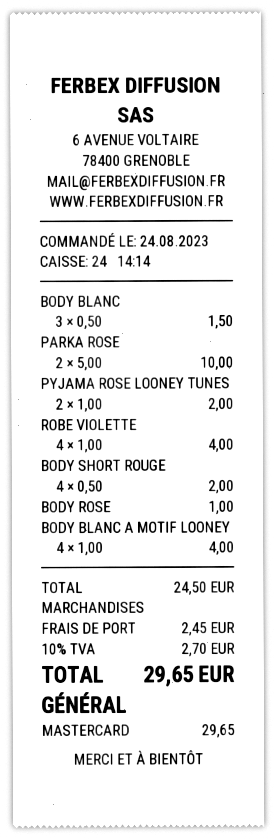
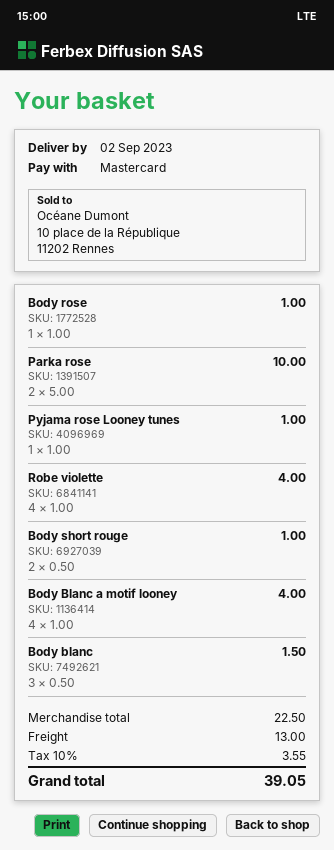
PYJAMA ROSE LOONEY TUNES: 2 x 1.00 = 2.00 -> 1 x 1.00 = 1.00
BODY SHORT ROUGE: 4 x 0.50 = 2.00 -> 2 x 0.50 = 1.00
subtotal: 24.50 -> 22.50
shipping: 2.45 -> 13.00
tax: 10% = 2.70 -> 10% = 3.55
total: 29.65 -> 39.05

